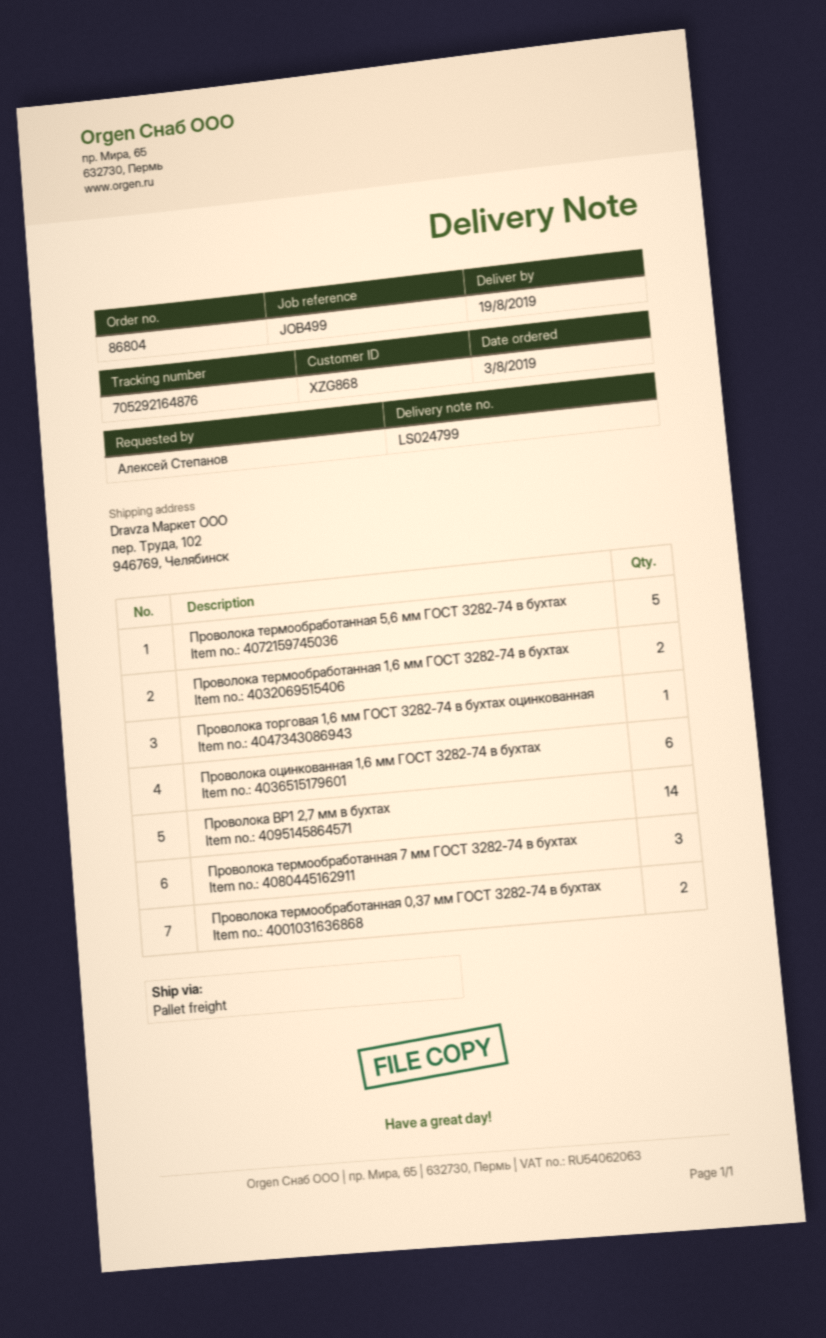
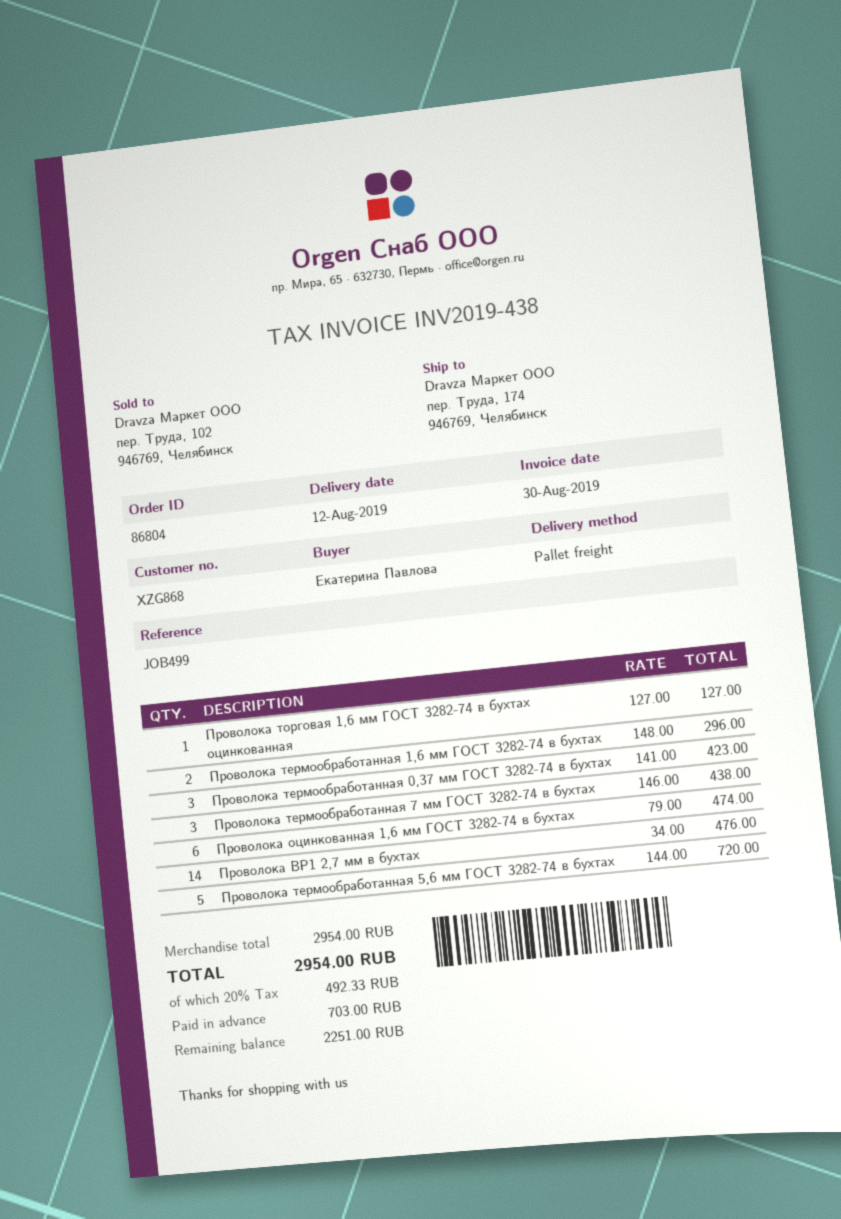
delivery date: 2019-08-19 -> 2019-08-12
ordered by: Алексей Степанов -> Екатерина Павлова
ship to: пер. Труда, 102, 946769, Челябинск -> пер. Труда, 174, 946769, Челябинск
Проволока термообработанная 0,37 мм ГОСТ 3282-74 в бухтах: 2 -> 3

